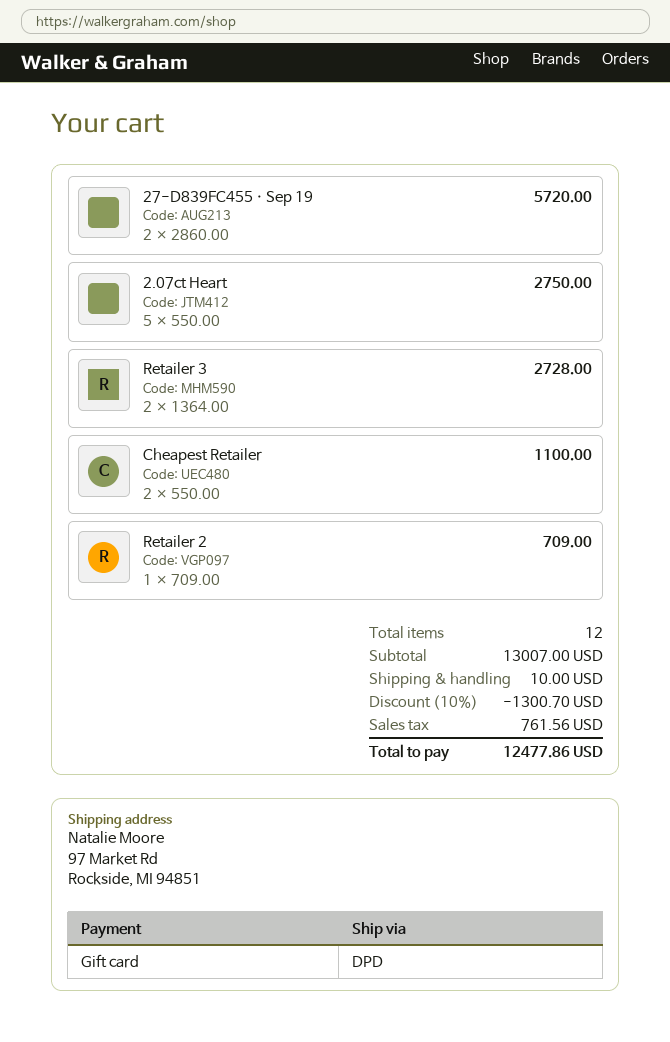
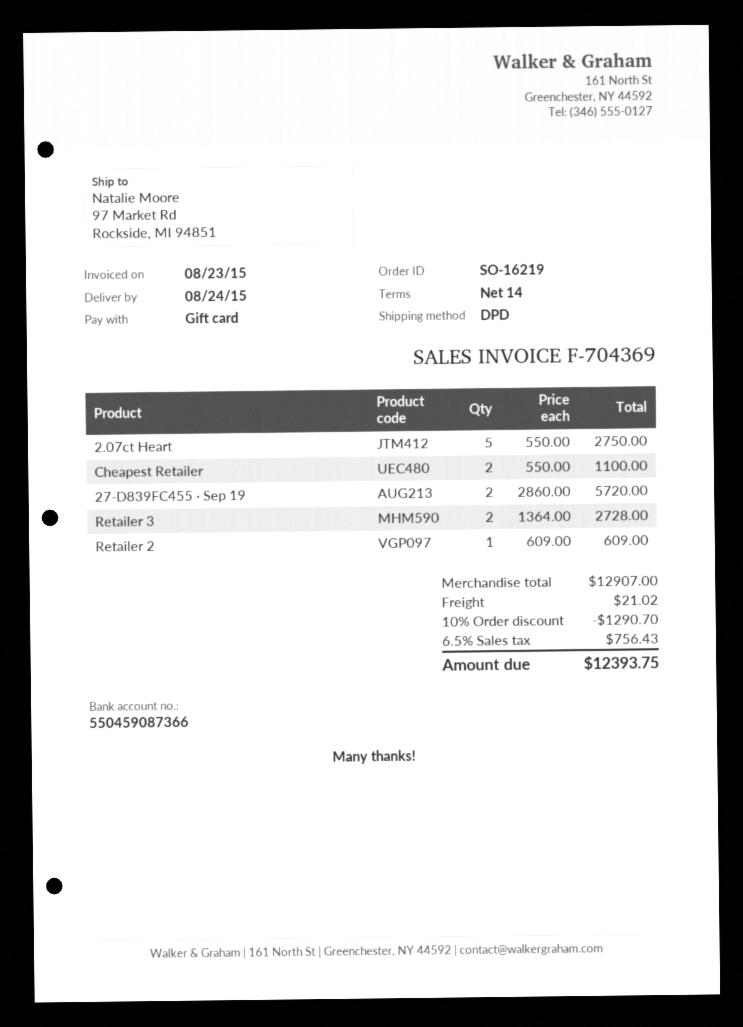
Retailer 2: 1 x 709.00 = 709.00 -> 1 x 609.00 = 609.00
subtotal: 13007.00 -> 12907.00
discount: 10% = 1300.70 -> 10% = 1290.70
shipping: 10.00 -> 21.02
tax: 761.56 -> 756.43
total: 12477.86 -> 12393.75

